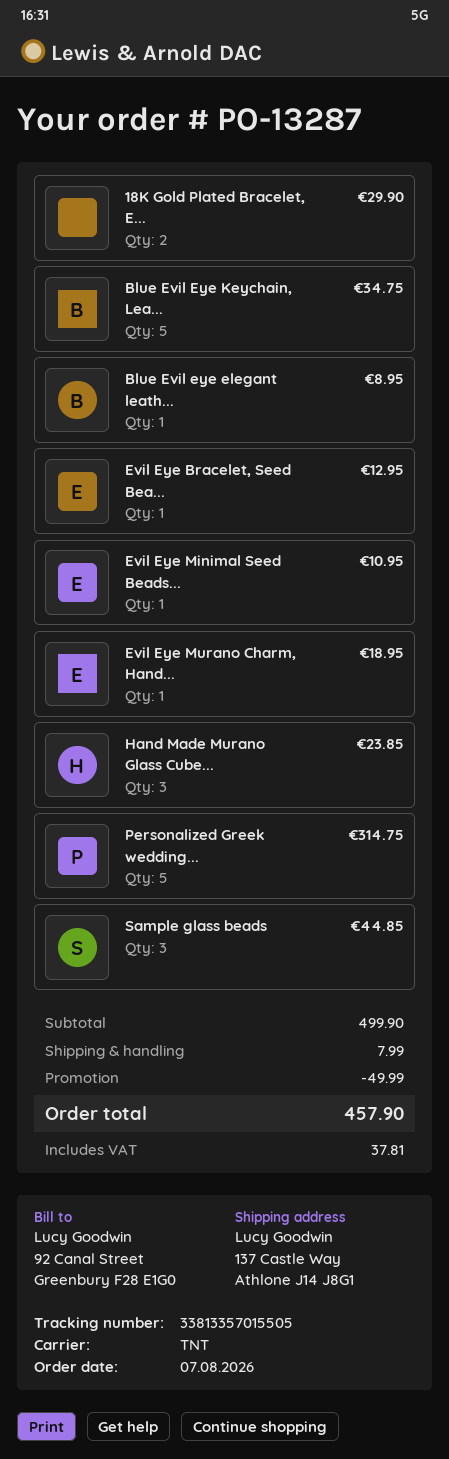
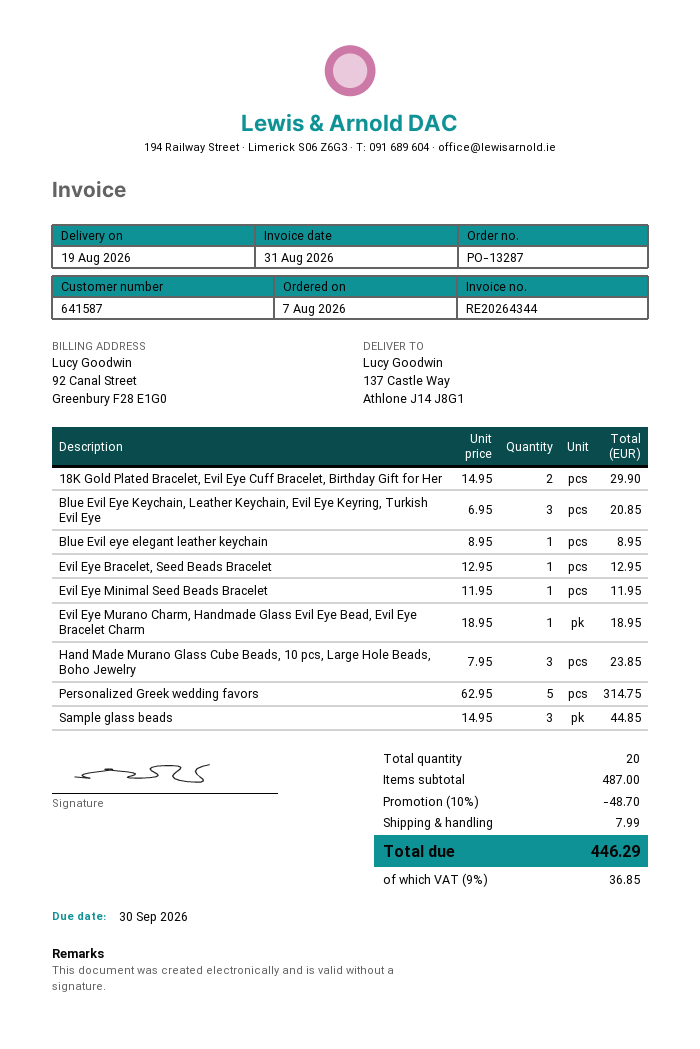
Blue Evil Eye Keychain, Lea...: 5 for 34.75 -> 3 for 20.85
Evil Eye Minimal Seed Beads...: 1 for 10.95 -> 1 for 11.95
subtotal: 499.90 -> 487.00
discount: 49.99 -> 48.70
tax: 37.81 -> 36.85
total: 457.90 -> 446.29

